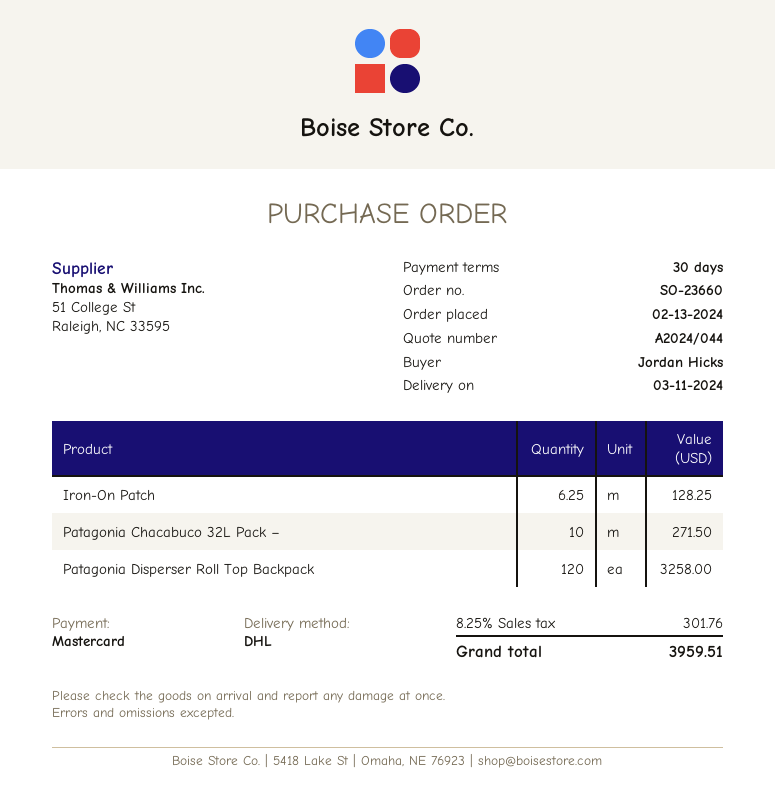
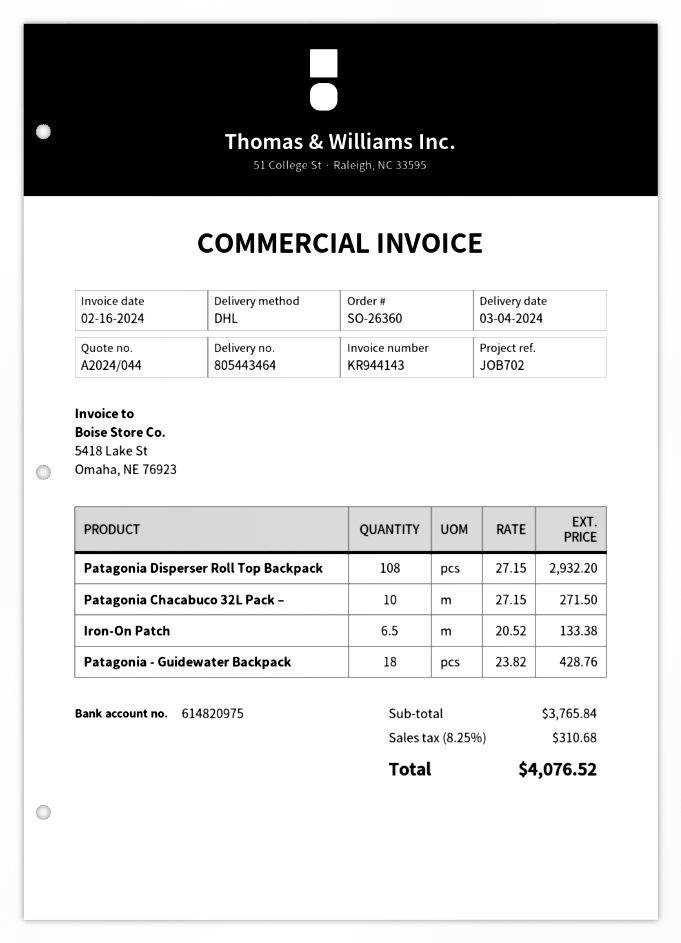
order number: SO-23660 -> SO-26360
delivery date: 2024-03-11 -> 2024-03-04
Iron-On Patch: 6.25 for 128.25 -> 6.5 for 133.38
Patagonia Disperser Roll Top Backpack: 120 for 3258.00 -> 108 for 2932.20
Patagonia - Guidewater Backpack: none -> 18 for 428.76
tax: 8.25% = 301.76 -> 8.25% = 310.68
total: 3959.51 -> 4076.52

